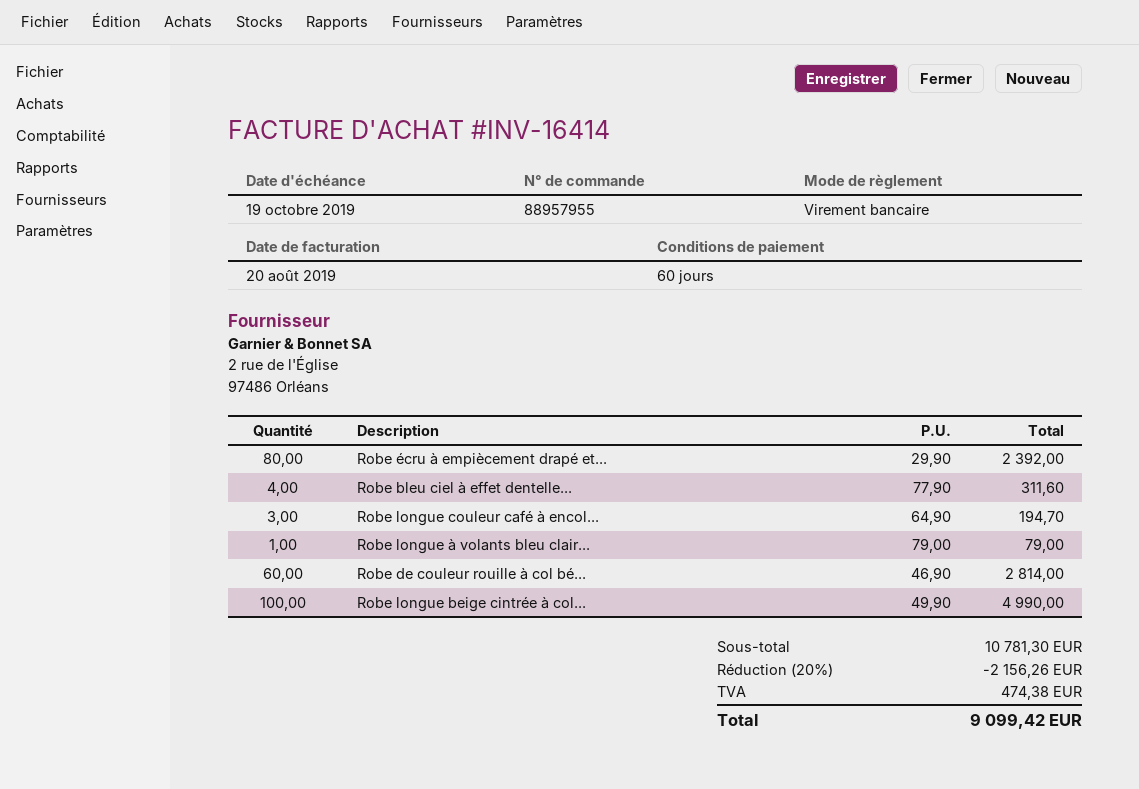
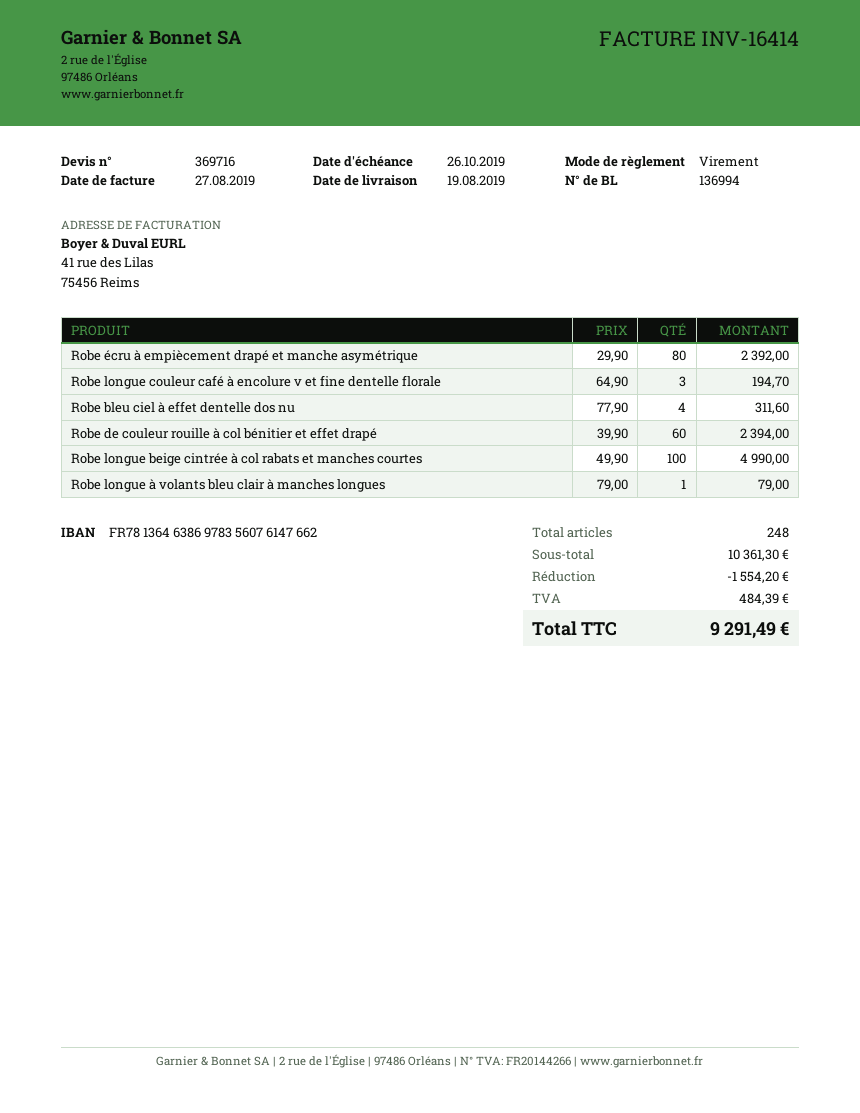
invoice date: 2019-08-20 -> 2019-08-27
due date: 2019-10-19 -> 2019-10-26
Robe de couleur rouille à col bé...: 60 x 46.90 = 2814.00 -> 60 x 39.90 = 2394.00
subtotal: 10781.30 -> 10361.30
discount: 2156.26 -> 1554.20
tax: 474.38 -> 484.39
total: 9099.42 -> 9291.49

